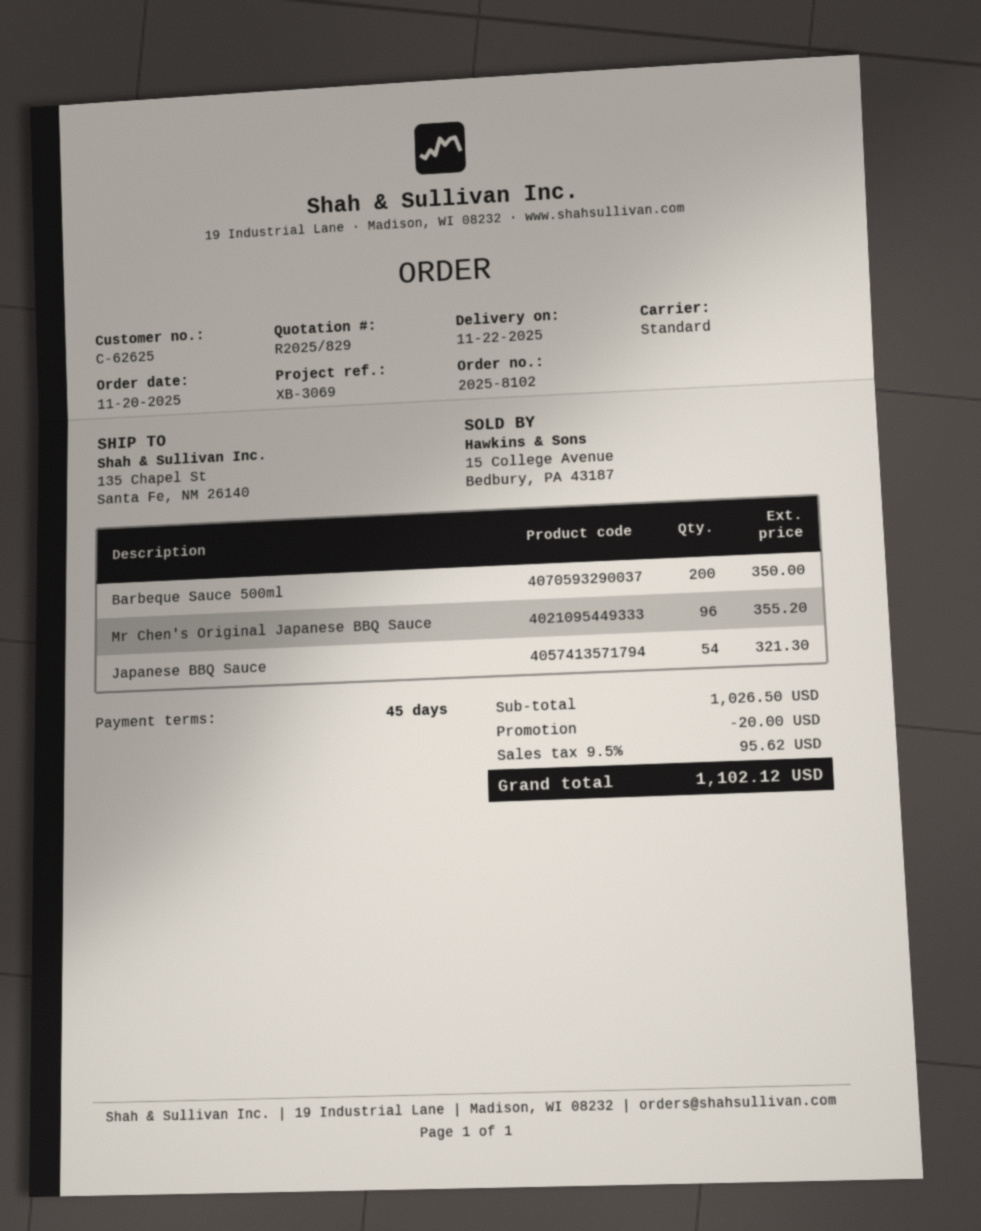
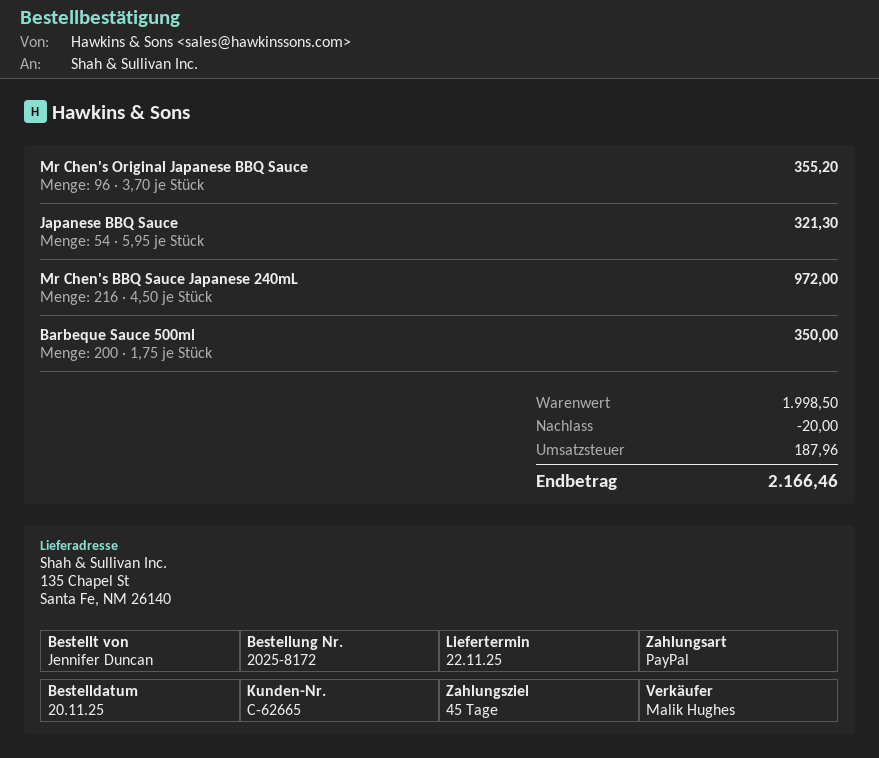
order number: 2025-8102 -> 2025-8172
customer number: C-62625 -> C-62665
Mr Chen's BBQ Sauce Japanese 240mL: none -> 216 for 972.00
subtotal: 1026.50 -> 1998.50
tax: 95.62 -> 187.96
total: 1102.12 -> 2166.46

